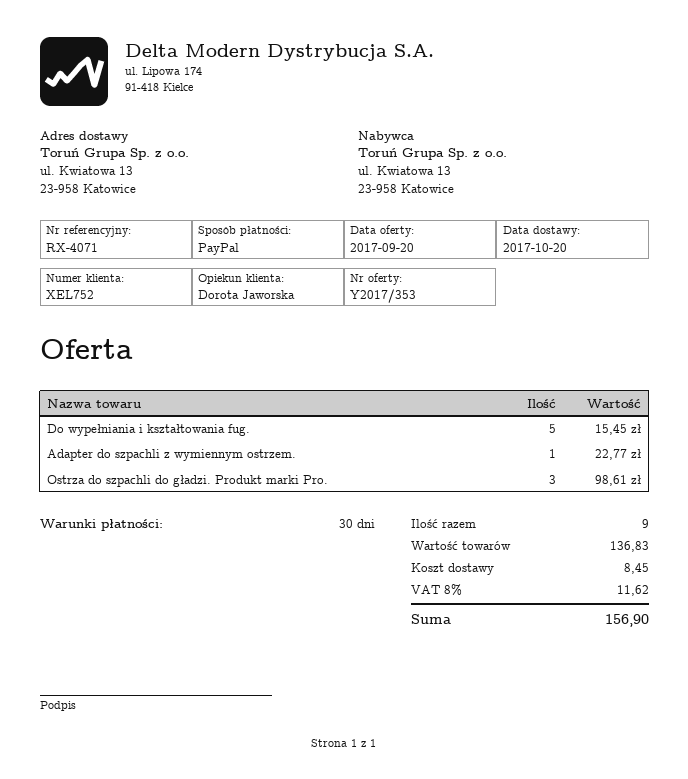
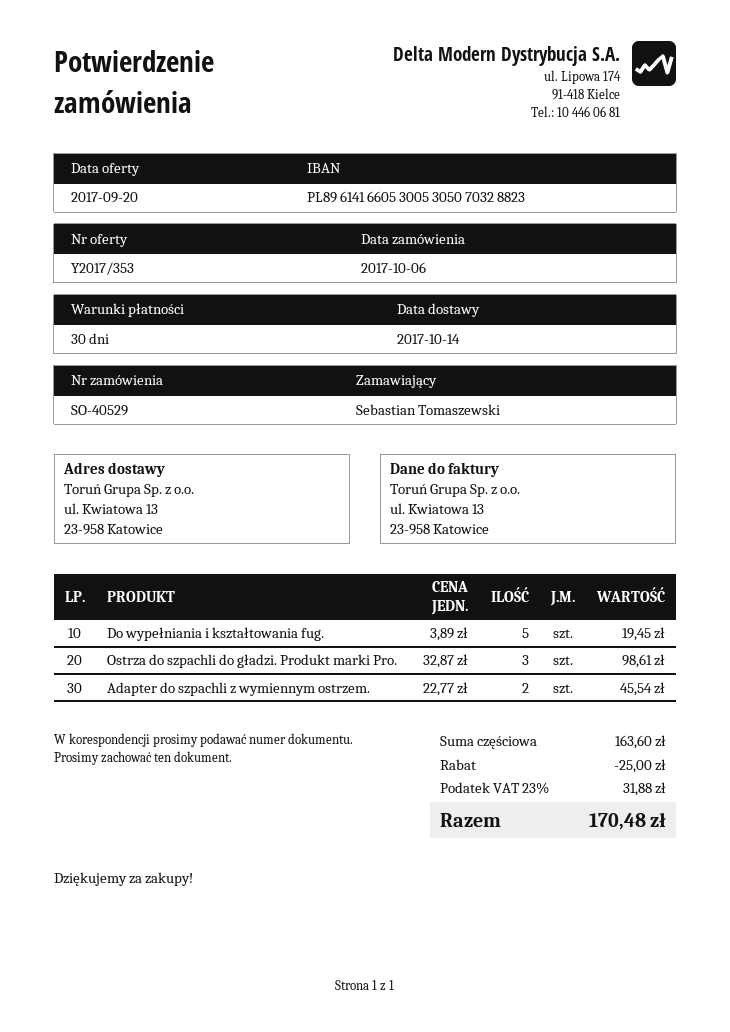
delivery date: 2017-10-20 -> 2017-10-14
Do wypełniania i kształtowania fug.: 5 for 15.45 -> 5 for 19.45
Adapter do szpachli z wymiennym ostrzem.: 1 for 22.77 -> 2 for 45.54
subtotal: 136.83 -> 163.60
discount: none -> 25.00
shipping: 8.45 -> none
tax: 8% = 11.62 -> 23% = 31.88
total: 156.90 -> 170.48

